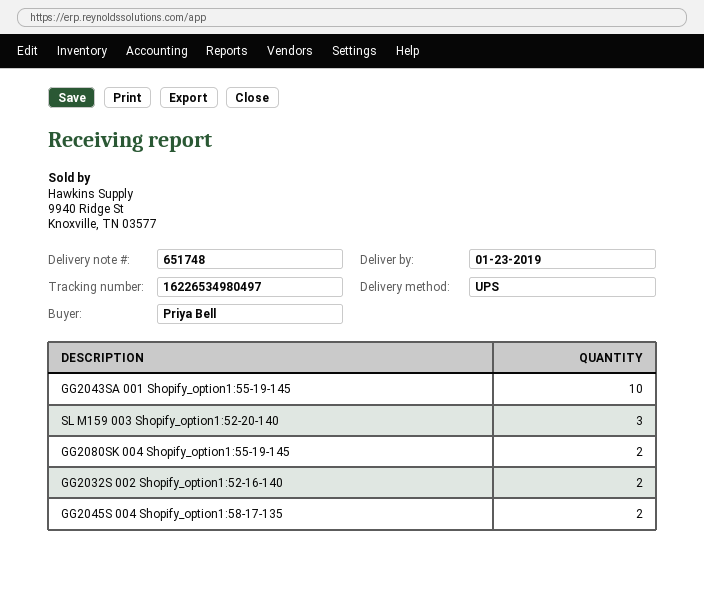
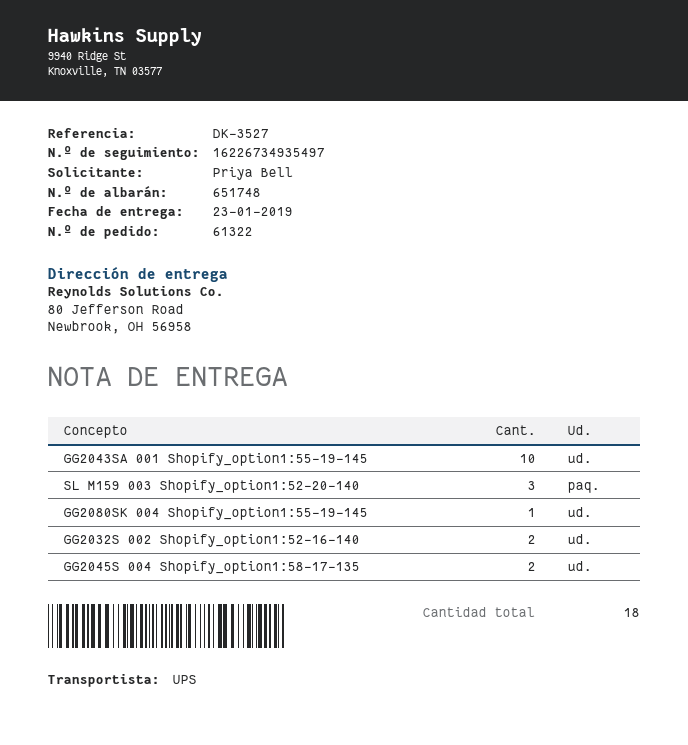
tracking number: 16226534980497 -> 16226734935497
GG2080SK 004 Shopify_option1:55-19-145: 2 -> 1

